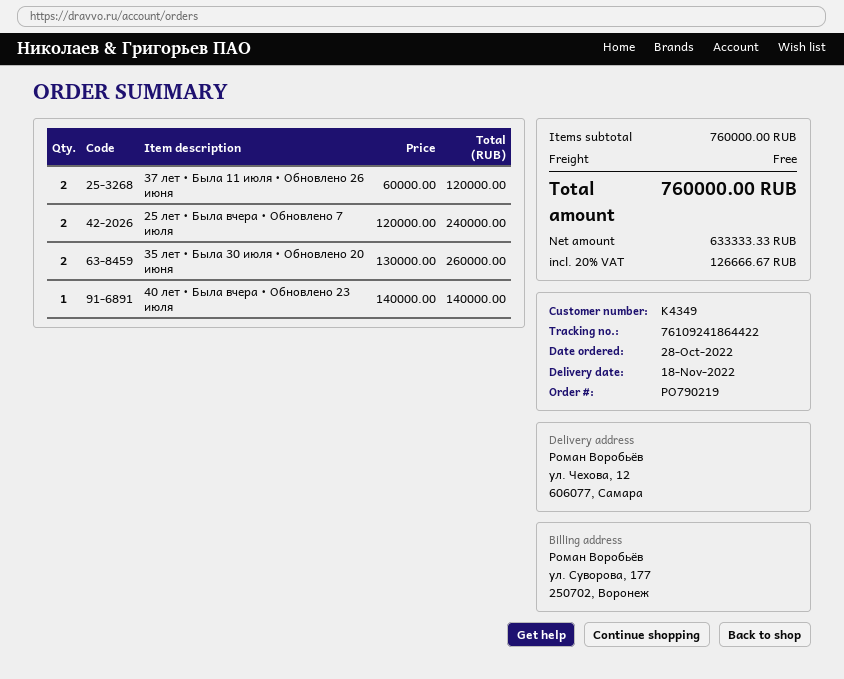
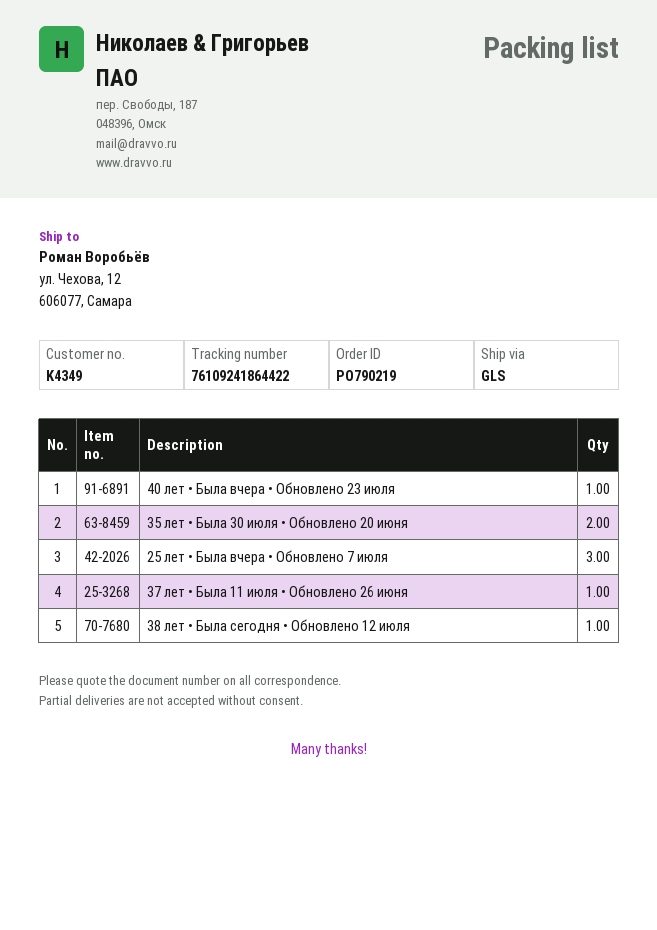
37 лет • Была 11 июля • Обновлено 26 июня: 2 -> 1
25 лет • Была вчера • Обновлено 7 июля: 2 -> 3
38 лет • Была сегодня • Обновлено 12 июля: none -> 1

